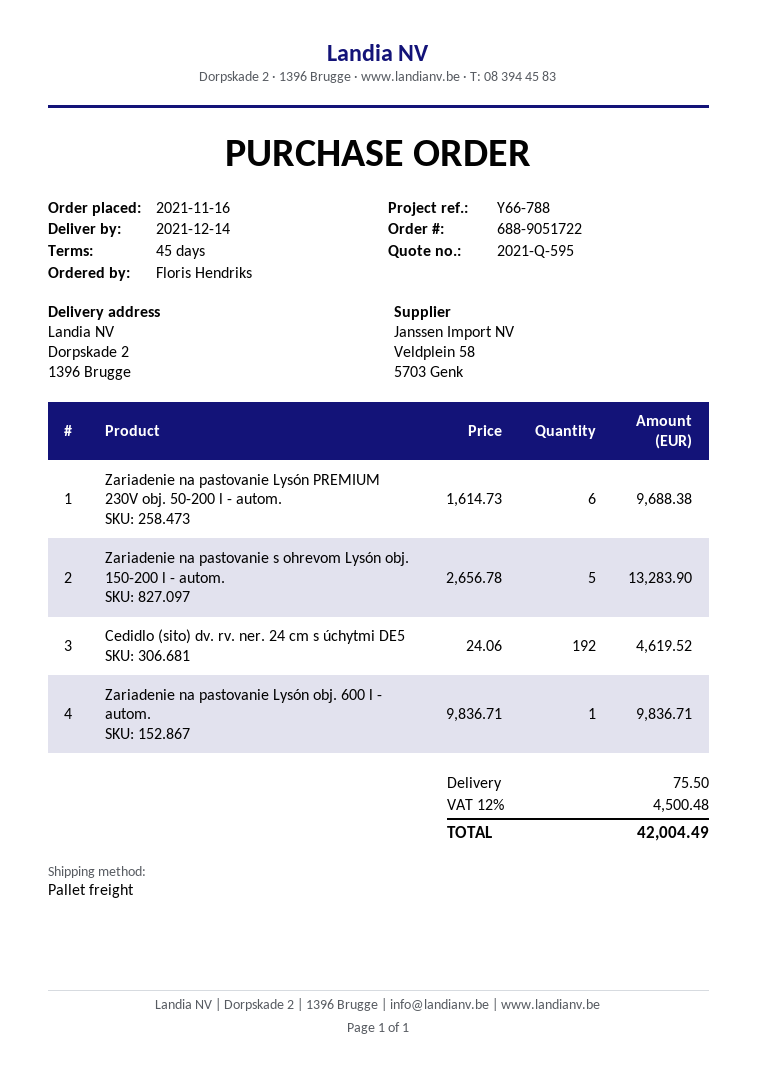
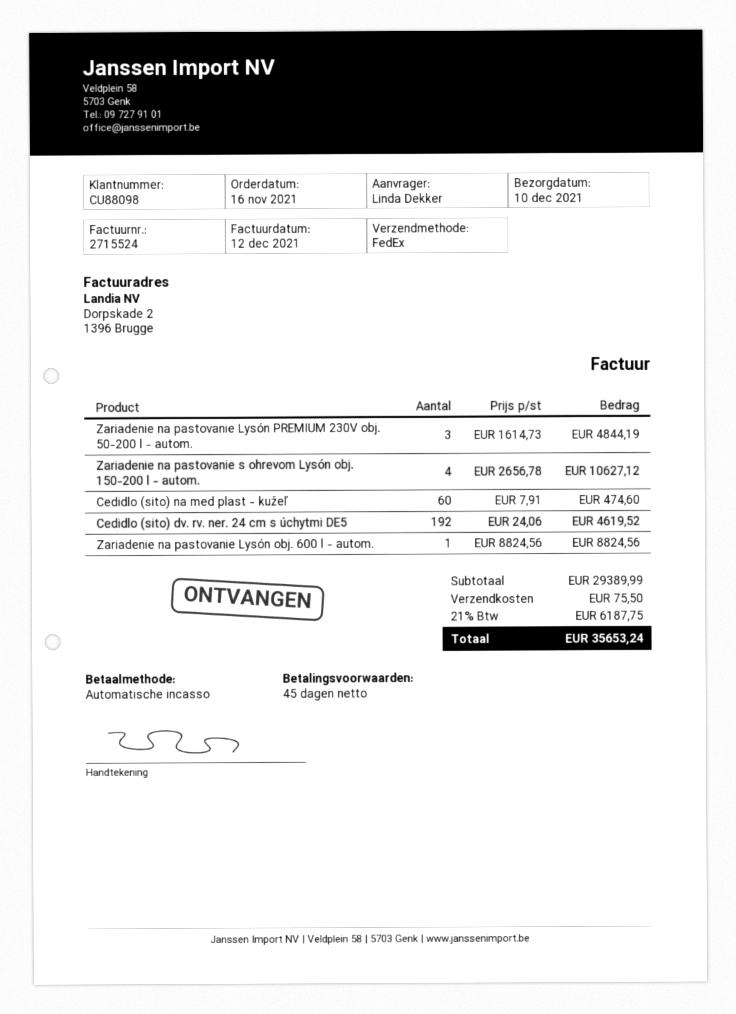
delivery date: 2021-12-14 -> 2021-12-10
ordered by: Floris Hendriks -> Linda Dekker
shipping method: pallet freight -> FedEx
Zariadenie na pastovanie Lysón PREMIUM 230V obj. 50-200 l - autom.: 6 x 1614.73 = 9688.38 -> 3 x 1614.73 = 4844.19
Zariadenie na pastovanie s ohrevom Lysón obj. 150-200 l - autom.: 5 x 2656.78 = 13283.90 -> 4 x 2656.78 = 10627.12
Zariadenie na pastovanie Lysón obj. 600 l - autom.: 1 x 9836.71 = 9836.71 -> 1 x 8824.56 = 8824.56
Cedidlo (sito) na med plast - kužeľ: none -> 60 x 7.91 = 474.60
tax: 12% = 4500.48 -> 21% = 6187.75
total: 42004.49 -> 35653.24

